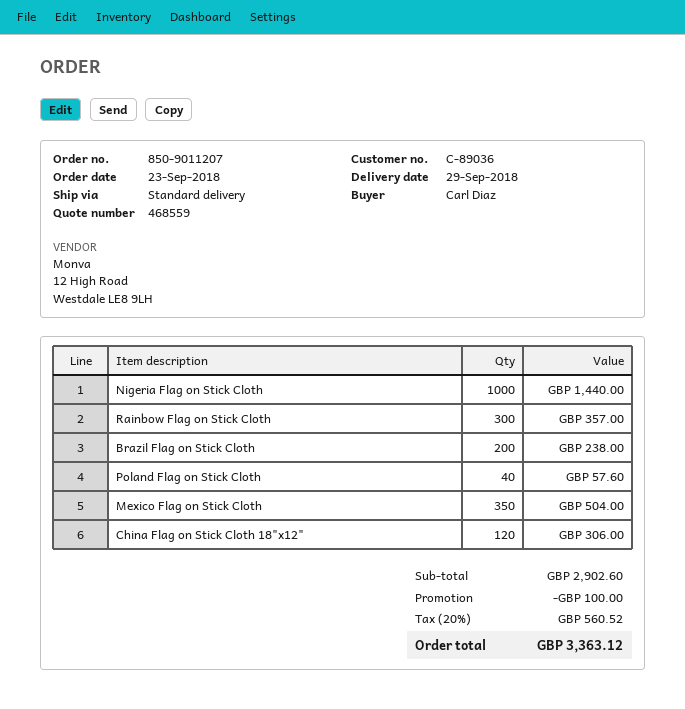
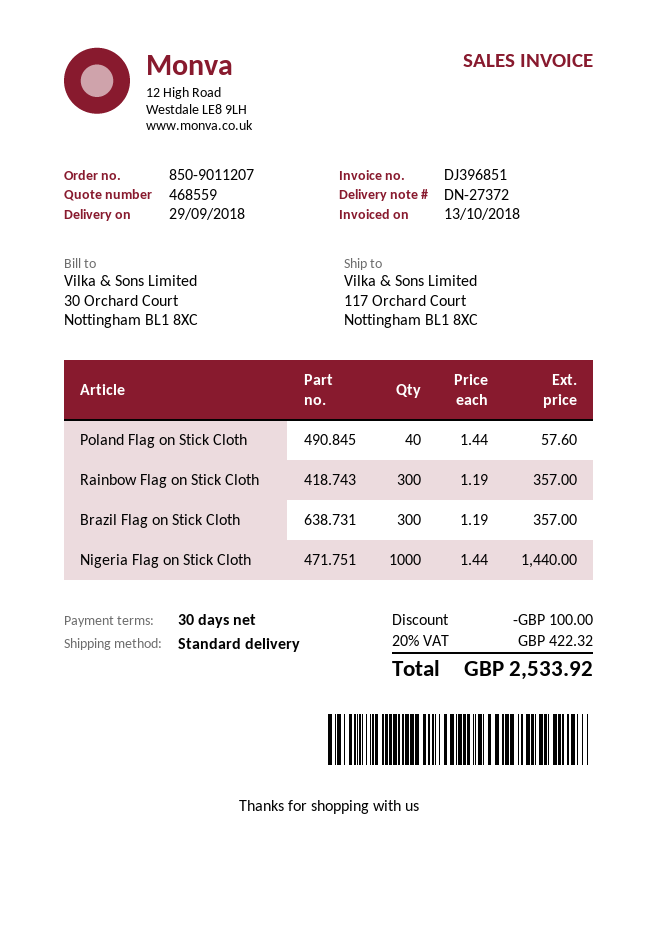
Brazil Flag on Stick Cloth: 200 for 238.00 -> 300 for 357.00
Mexico Flag on Stick Cloth: 350 for 504.00 -> none
China Flag on Stick Cloth 18"x12": 120 for 306.00 -> none
tax: 20% = 560.52 -> 20% = 422.32
total: 3363.12 -> 2533.92

